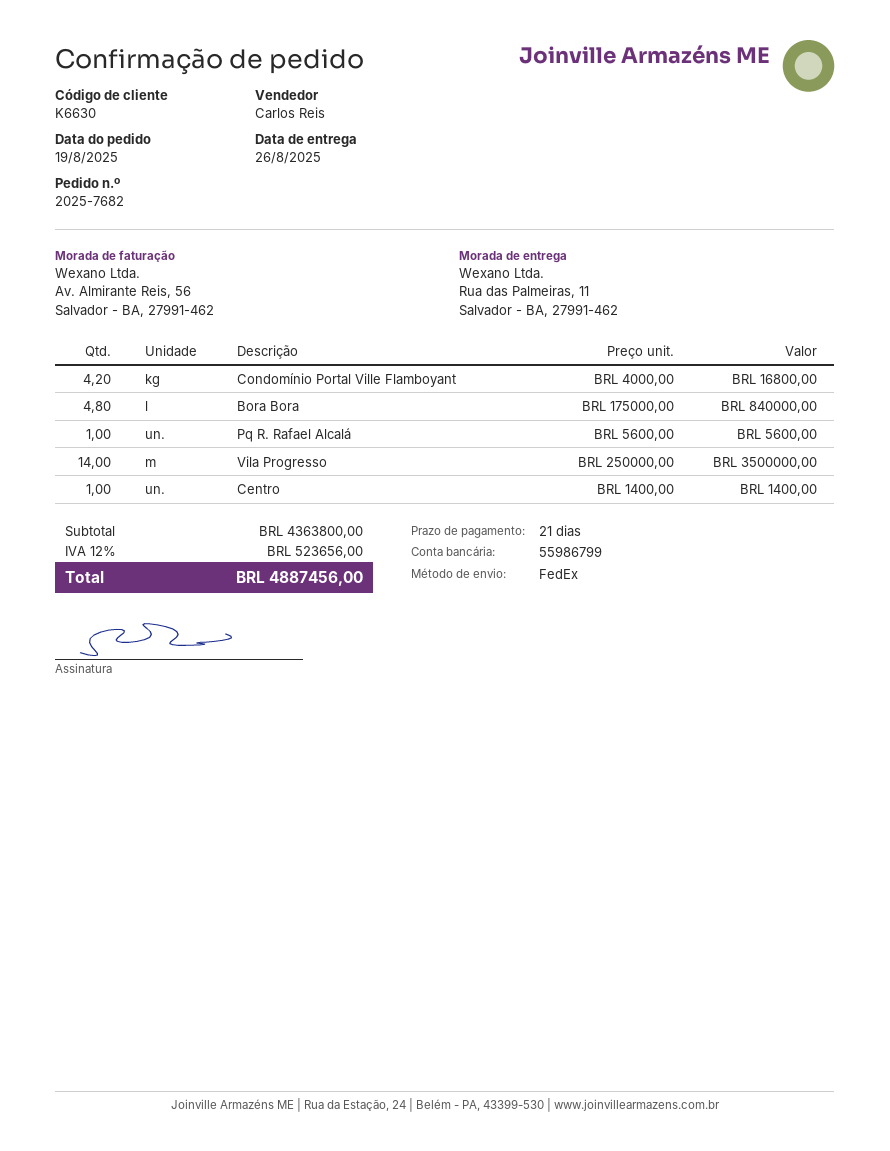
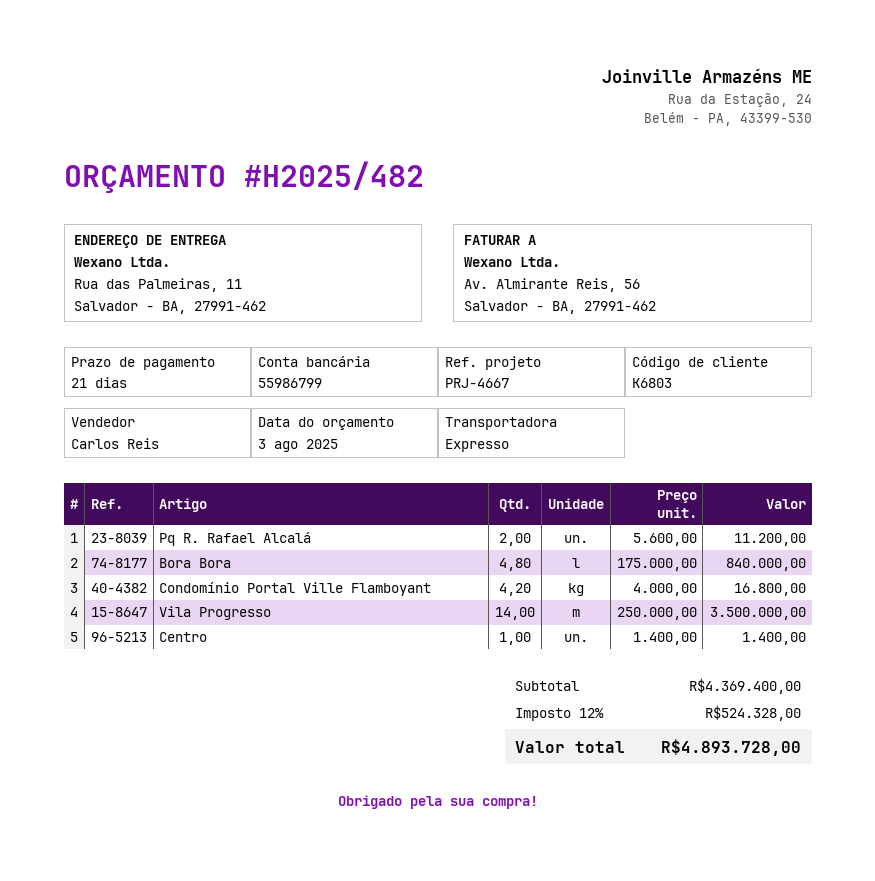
customer number: K6630 -> K6803
shipping method: FedEx -> express
Pq R. Rafael Alcalá: 1 x 5600.00 = 5600.00 -> 2 x 5600.00 = 11200.00
subtotal: 4363800.00 -> 4369400.00
tax: 12% = 523656.00 -> 12% = 524328.00
total: 4887456.00 -> 4893728.00

